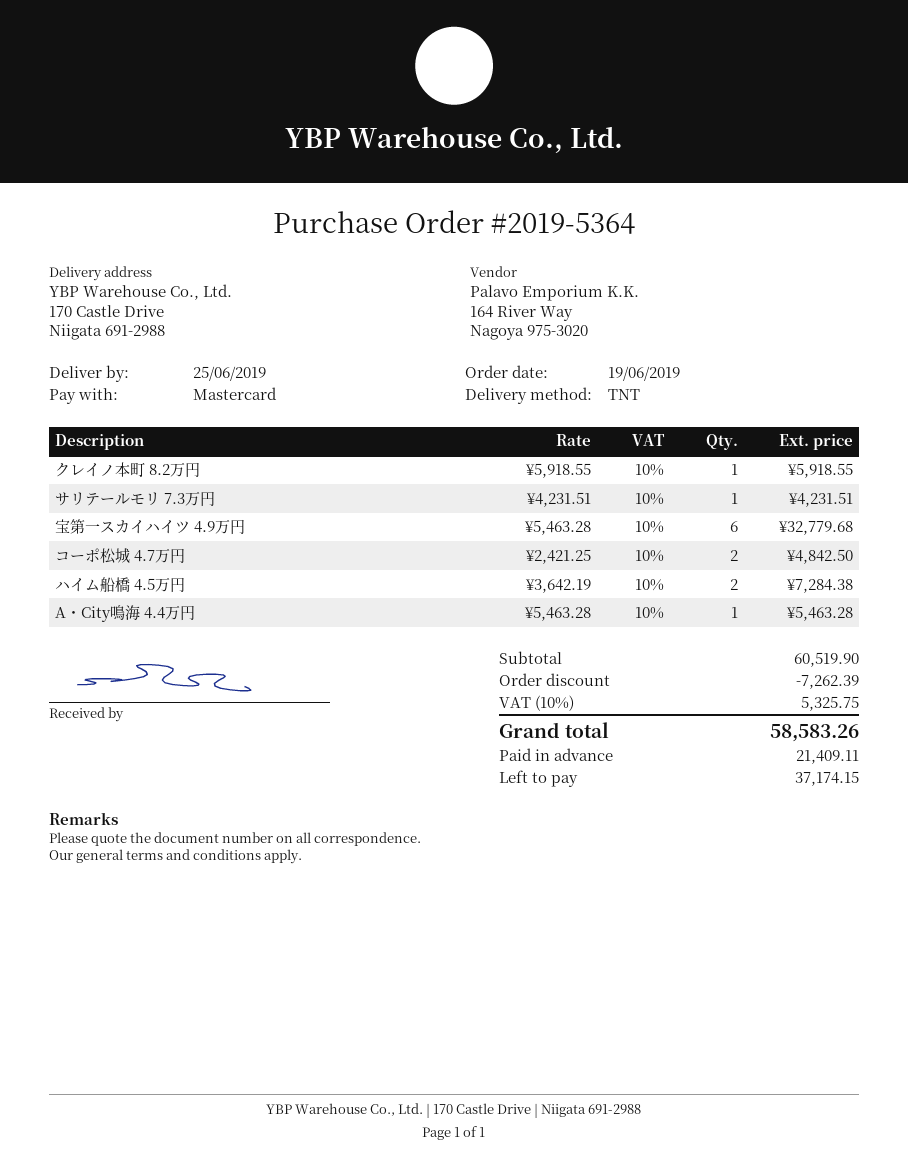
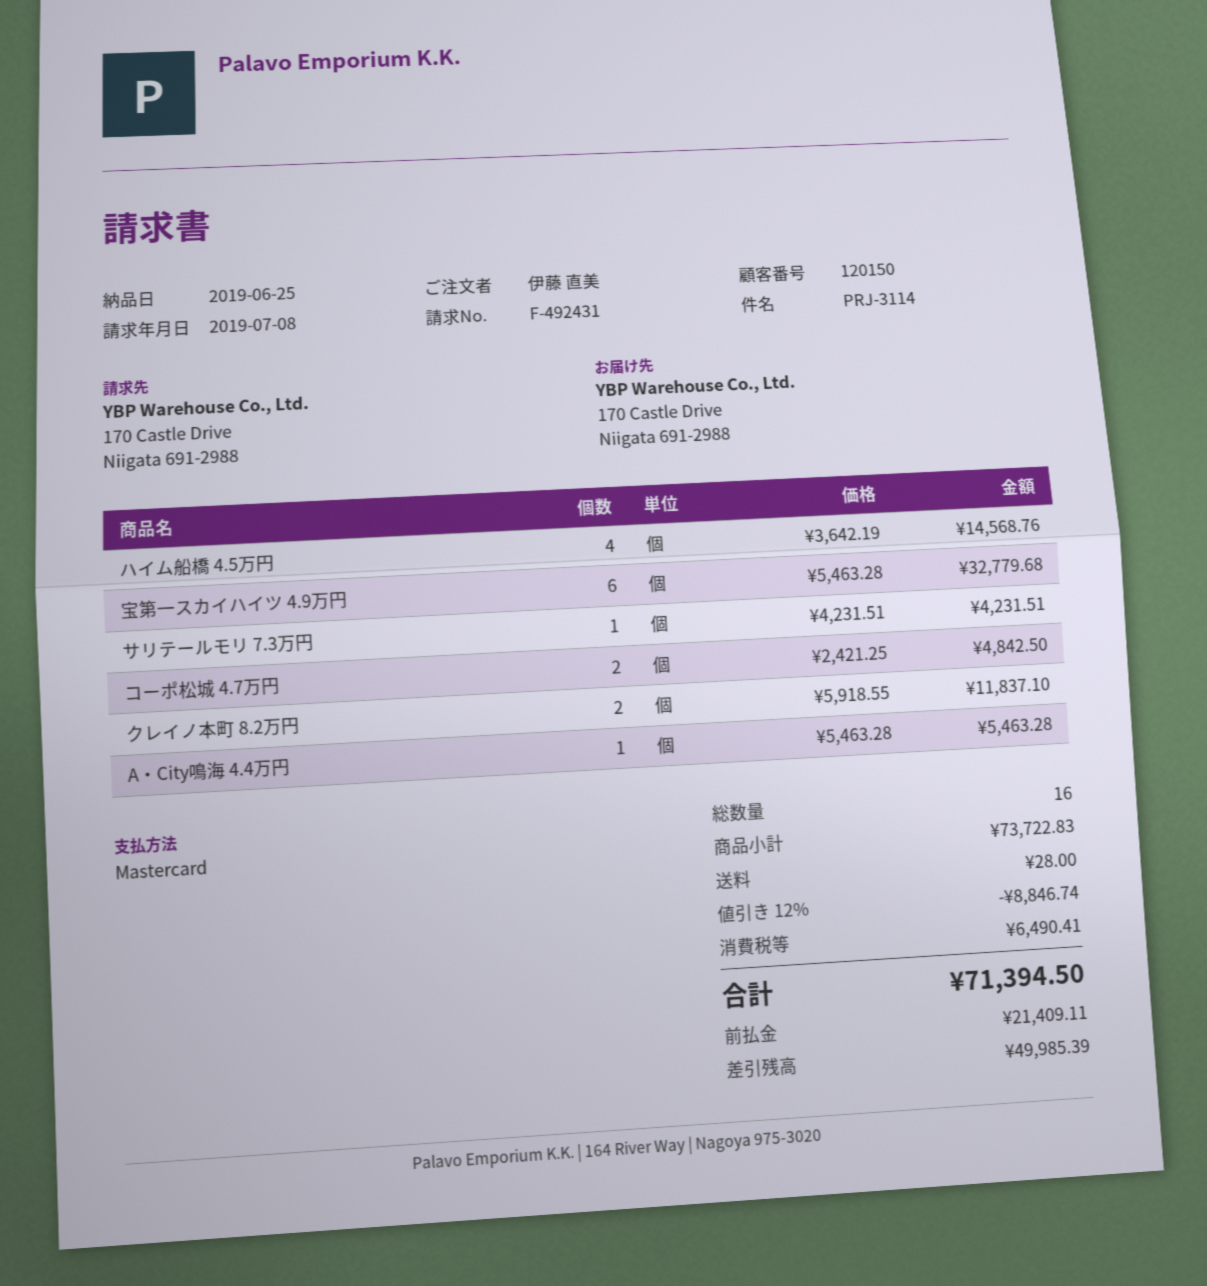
クレイノ本町 8.2万円: 1 x 5918.55 = 5918.55 -> 2 x 5918.55 = 11837.10
ハイム船橋 4.5万円: 2 x 3642.19 = 7284.38 -> 4 x 3642.19 = 14568.76
subtotal: 60519.90 -> 73722.83
discount: 7262.39 -> 8846.74
shipping: none -> 28.00
tax: 5325.75 -> 6490.41
total: 58583.26 -> 71394.50
balance: 37174.15 -> 49985.39

